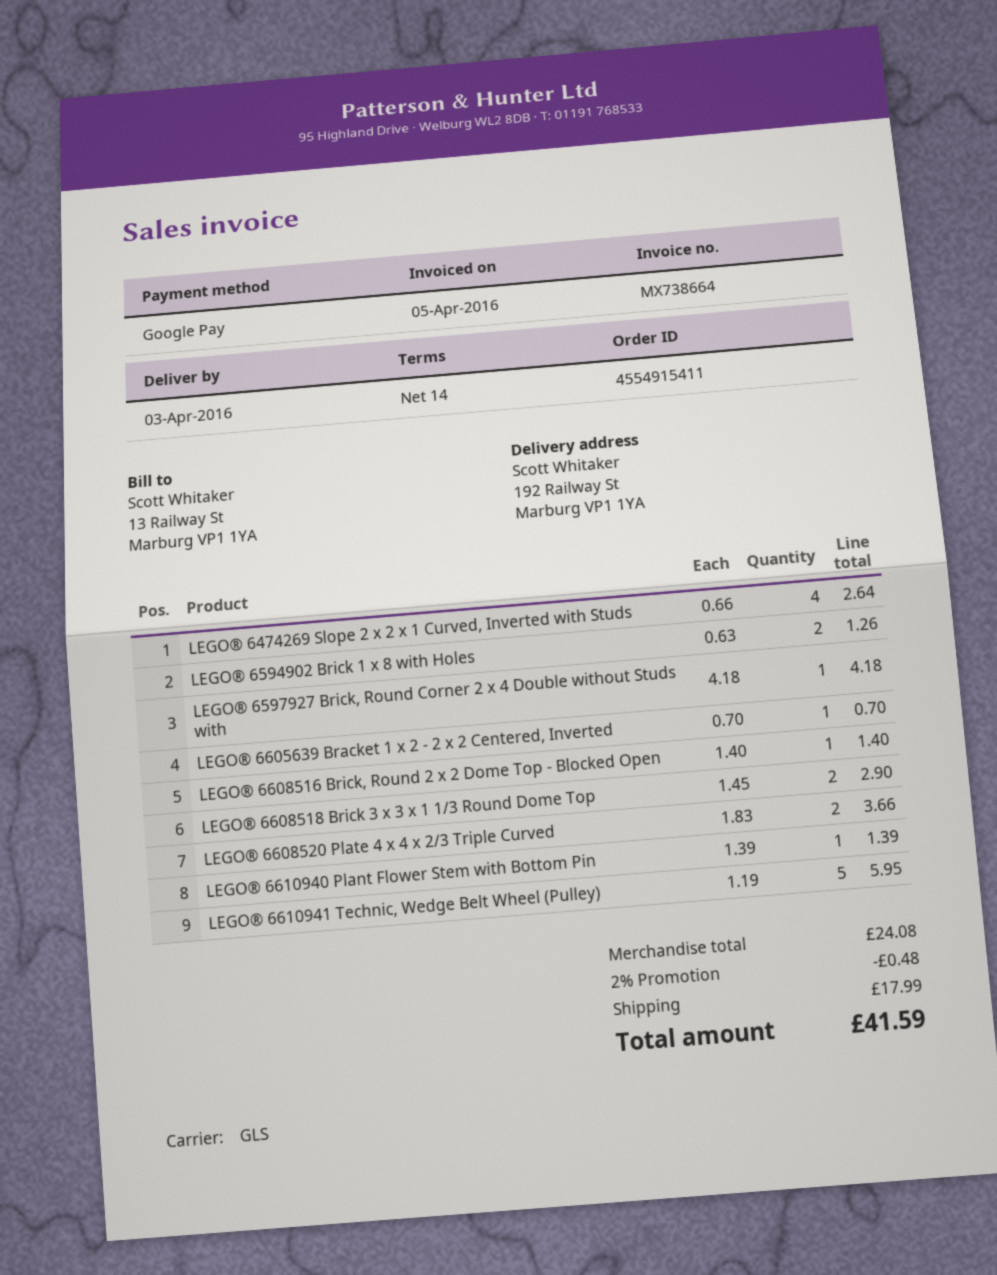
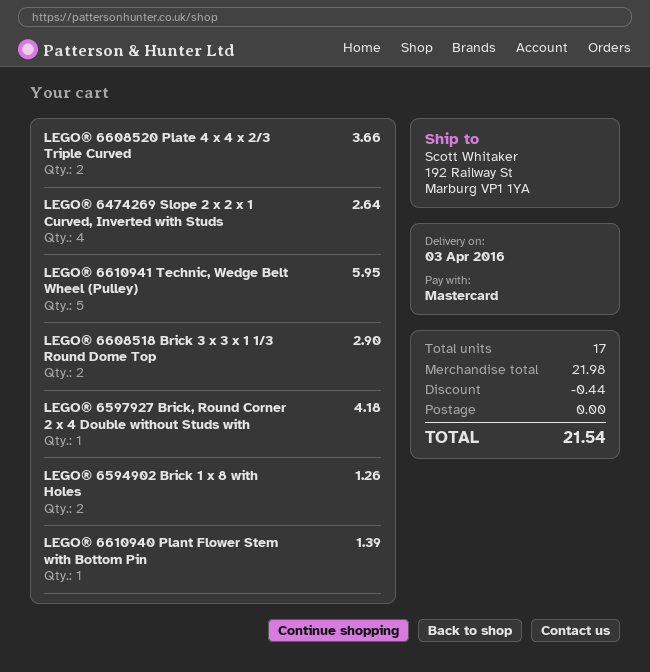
payment method: Google Pay -> Mastercard
LEGO® 6605639 Bracket 1 x 2 - 2 x 2 Centered, Inverted: 1 for 0.70 -> none
LEGO® 6608516 Brick, Round 2 x 2 Dome Top - Blocked Open: 1 for 1.40 -> none
subtotal: 24.08 -> 21.98
discount: 0.48 -> 0.44
shipping: 17.99 -> 0.00
total: 41.59 -> 21.54

